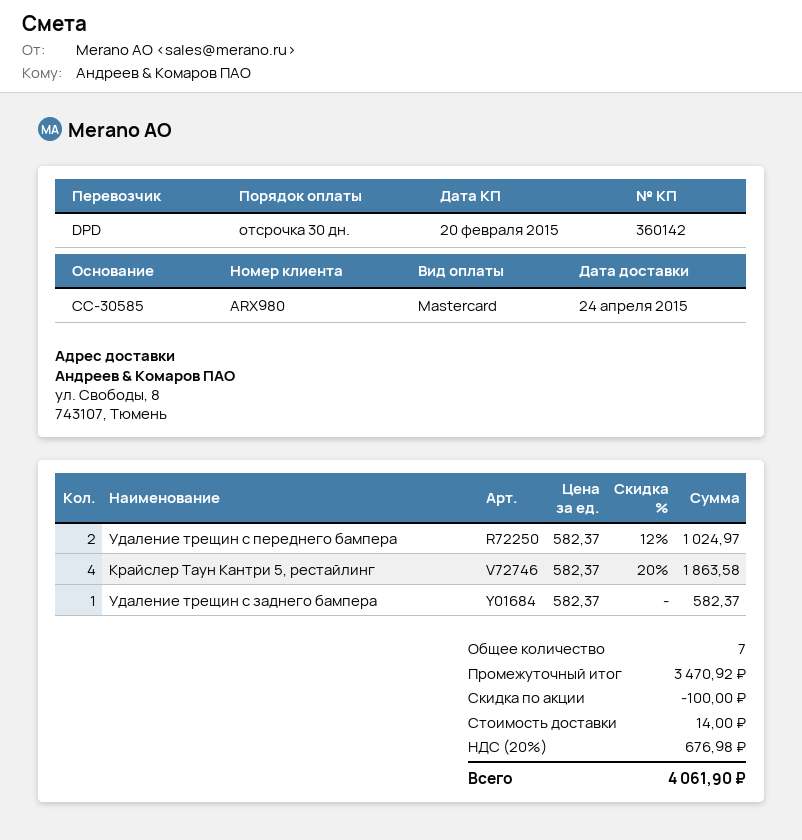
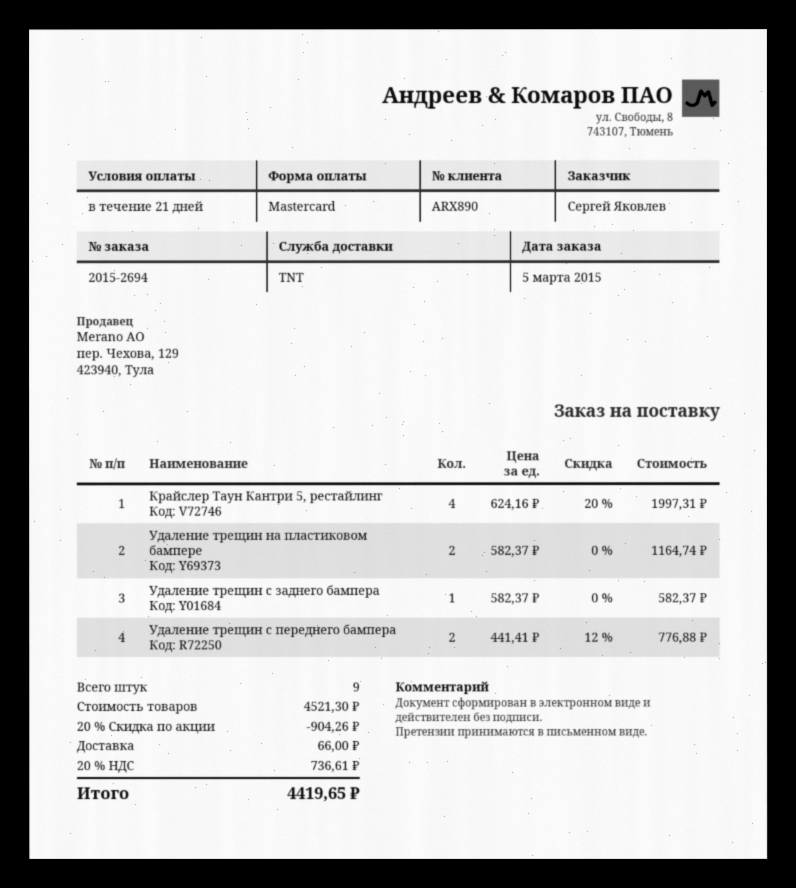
payment terms: 30 days -> 21 days
customer number: ARX980 -> ARX890
shipping method: DPD -> TNT
Удаление трещин с переднего бампера: 2 x 582.37 - 12% = 1024.97 -> 2 x 441.41 - 12% = 776.88
Крайслер Таун Кантри 5, рестайлинг: 4 x 582.37 - 20% = 1863.58 -> 4 x 624.16 - 20% = 1997.31
Удаление трещин на пластиковом бампере: none -> 2 x 582.37 = 1164.74
total quantity: 7 -> 9
subtotal: 3470.92 -> 4521.30
discount: 100.00 -> 904.26
shipping: 14.00 -> 66.00
tax: 20% = 676.98 -> 20% = 736.61
total: 4061.90 -> 4419.65

